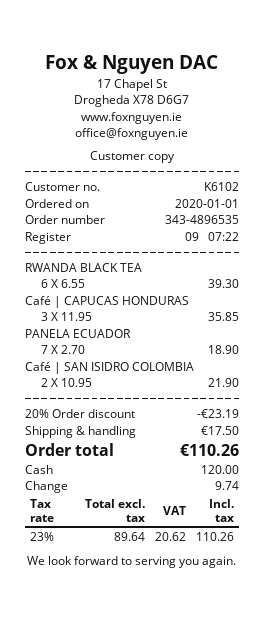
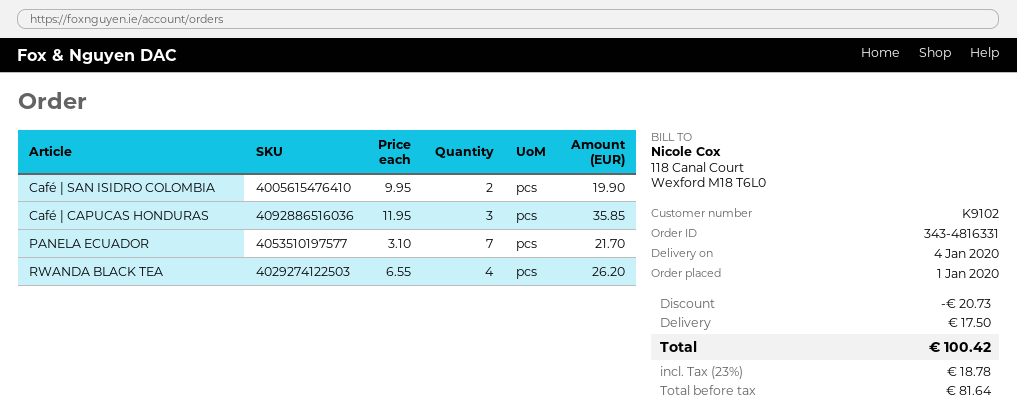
order number: 343-4896535 -> 343-4816331
customer number: K6102 -> K9102
RWANDA BLACK TEA: 6 x 6.55 = 39.30 -> 4 x 6.55 = 26.20
PANELA ECUADOR: 7 x 2.70 = 18.90 -> 7 x 3.10 = 21.70
Café | SAN ISIDRO COLOMBIA: 2 x 10.95 = 21.90 -> 2 x 9.95 = 19.90
discount: 23.19 -> 20.73
net: 89.64 -> 81.64
tax: 23% = 20.62 -> 23% = 18.78
total: 110.26 -> 100.42

